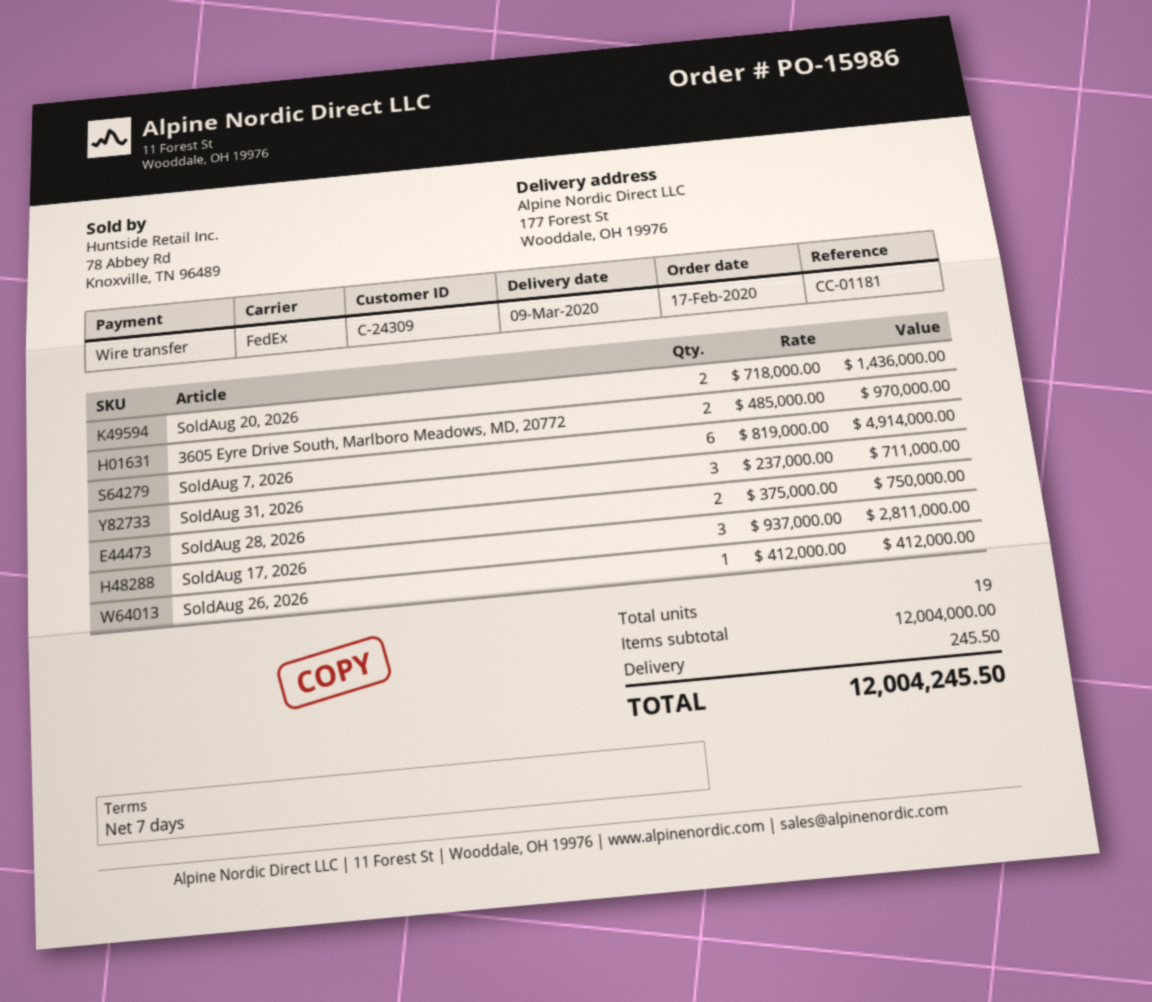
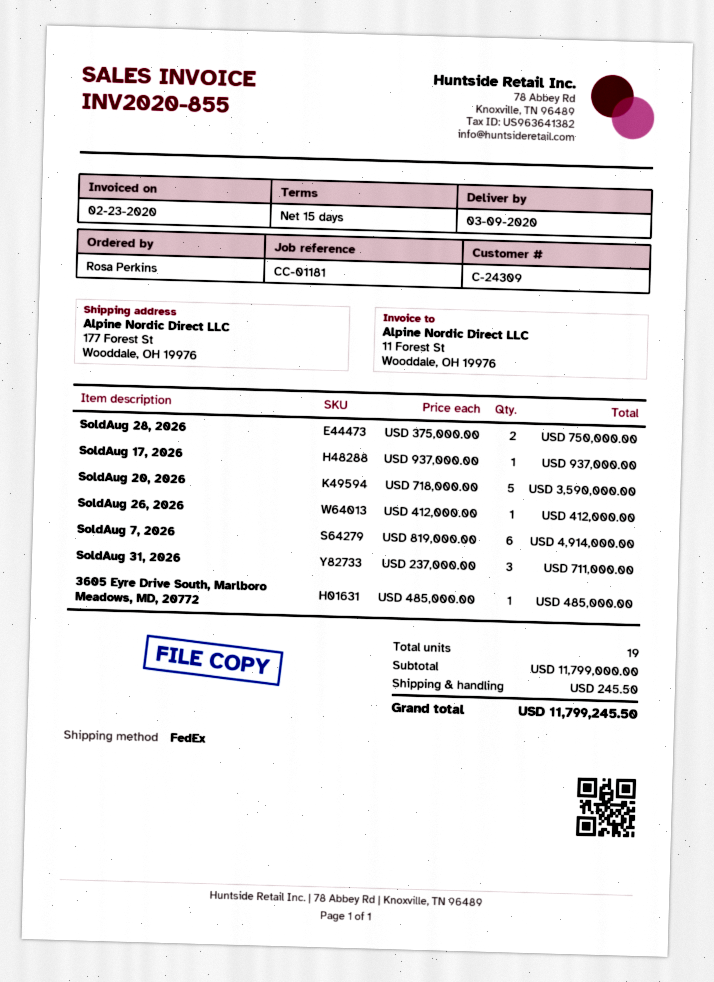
payment terms: 7 days -> 15 days
SoldAug 20, 2026: 2 x 718000.00 = 1436000.00 -> 5 x 718000.00 = 3590000.00
3605 Eyre Drive South, Marlboro Meadows, MD, 20772: 2 x 485000.00 = 970000.00 -> 1 x 485000.00 = 485000.00
SoldAug 17, 2026: 3 x 937000.00 = 2811000.00 -> 1 x 937000.00 = 937000.00
subtotal: 12004000.00 -> 11799000.00
total: 12004245.50 -> 11799245.50

